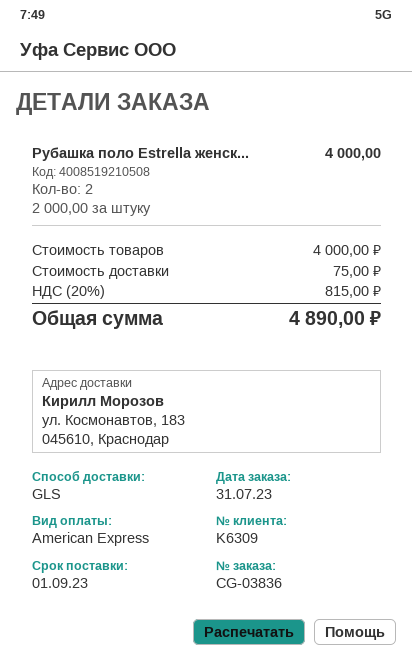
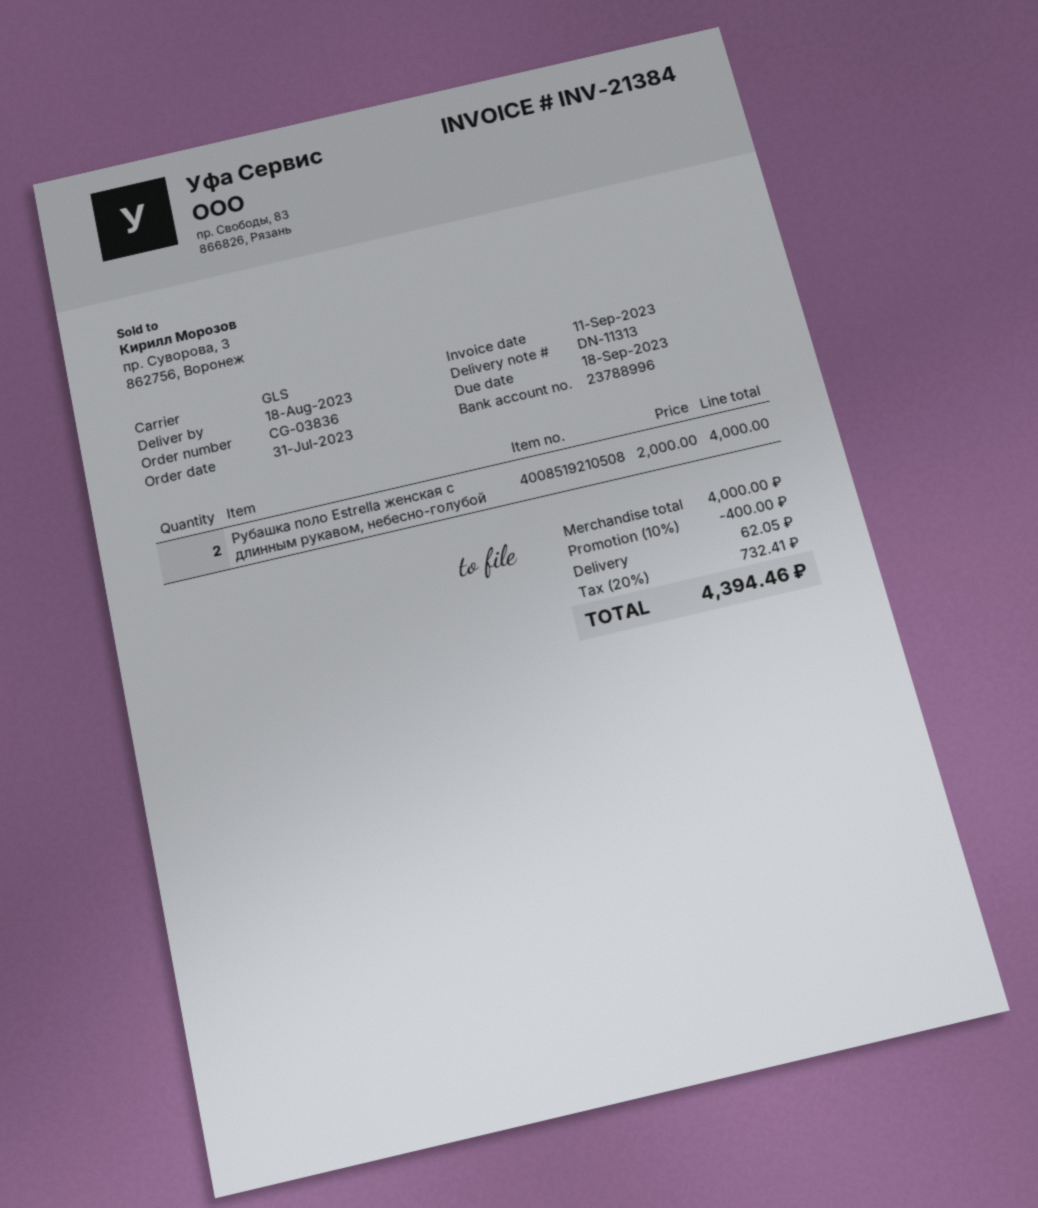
delivery date: 2023-09-01 -> 2023-08-18
discount: none -> 10% = 400.00
shipping: 75.00 -> 62.05
tax: 20% = 815.00 -> 20% = 732.41
total: 4890.00 -> 4394.46

